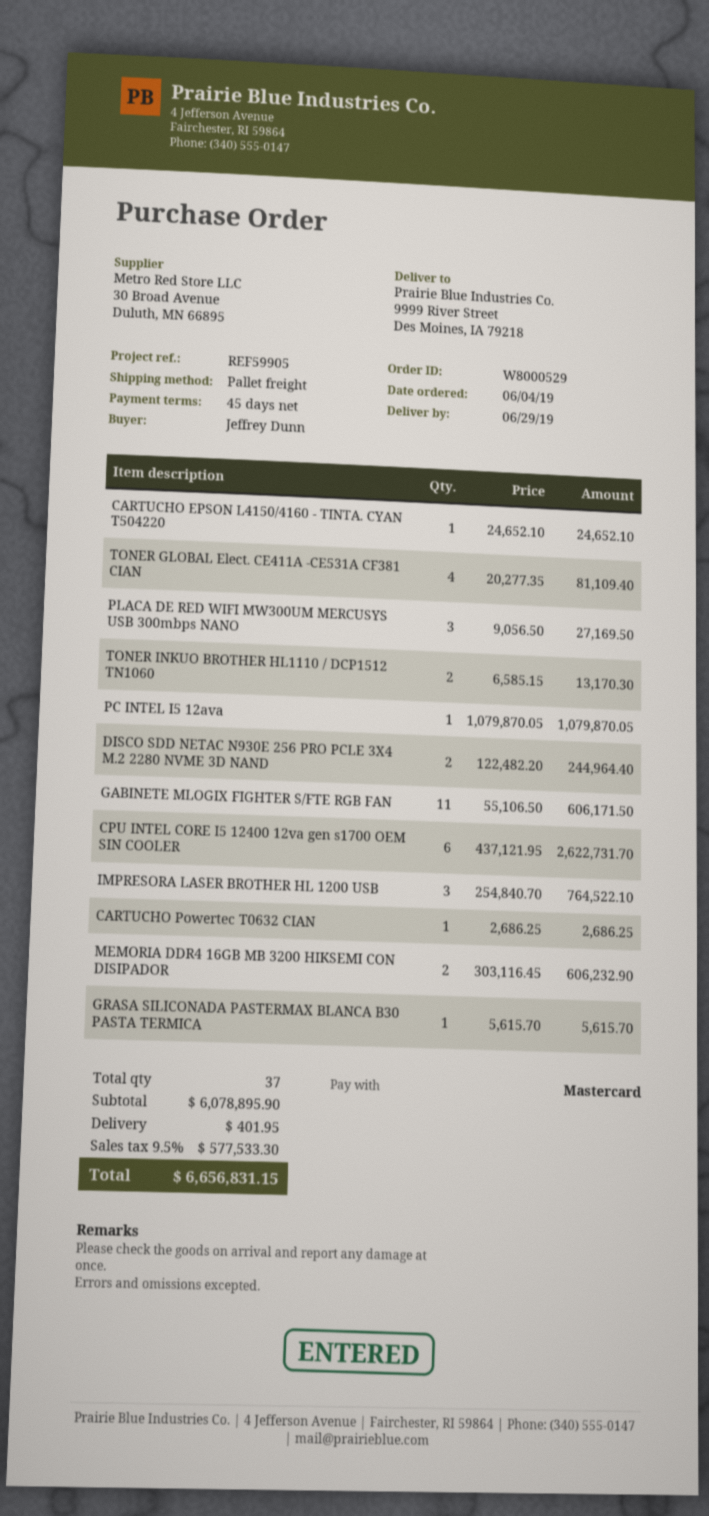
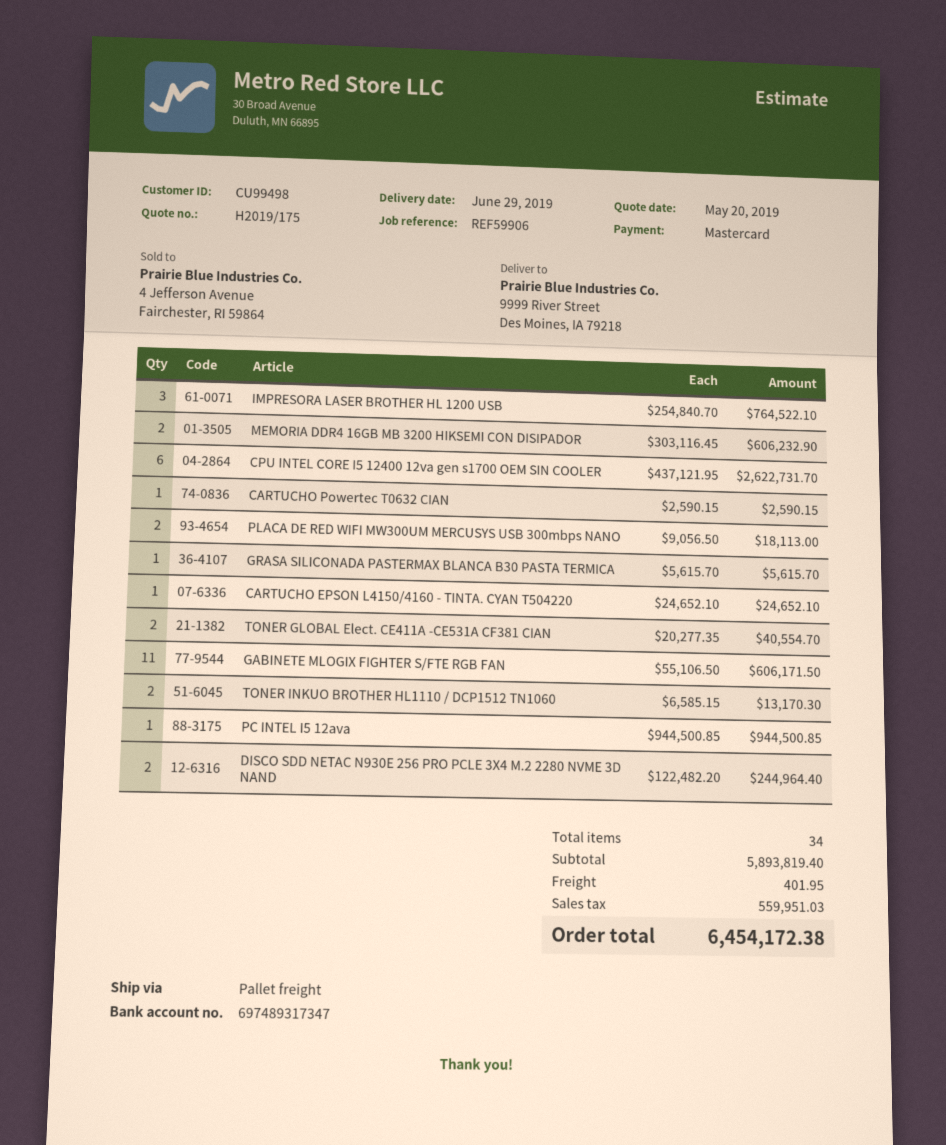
reference: REF59905 -> REF59906
TONER GLOBAL Elect. CE411A -CE531A CF381 CIAN: 4 x 20277.35 = 81109.40 -> 2 x 20277.35 = 40554.70
PLACA DE RED WIFI MW300UM MERCUSYS USB 300mbps NANO: 3 x 9056.50 = 27169.50 -> 2 x 9056.50 = 18113.00
PC INTEL I5 12ava: 1 x 1079870.05 = 1079870.05 -> 1 x 944500.85 = 944500.85
CARTUCHO Powertec T0632 CIAN: 1 x 2686.25 = 2686.25 -> 1 x 2590.15 = 2590.15
total quantity: 37 -> 34
subtotal: 6078895.90 -> 5893819.40
tax: 577533.30 -> 559951.03
total: 6656831.15 -> 6454172.38

